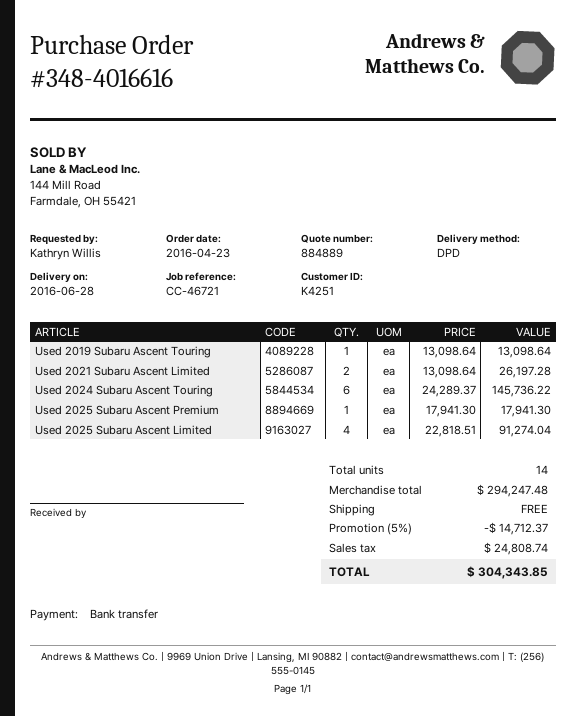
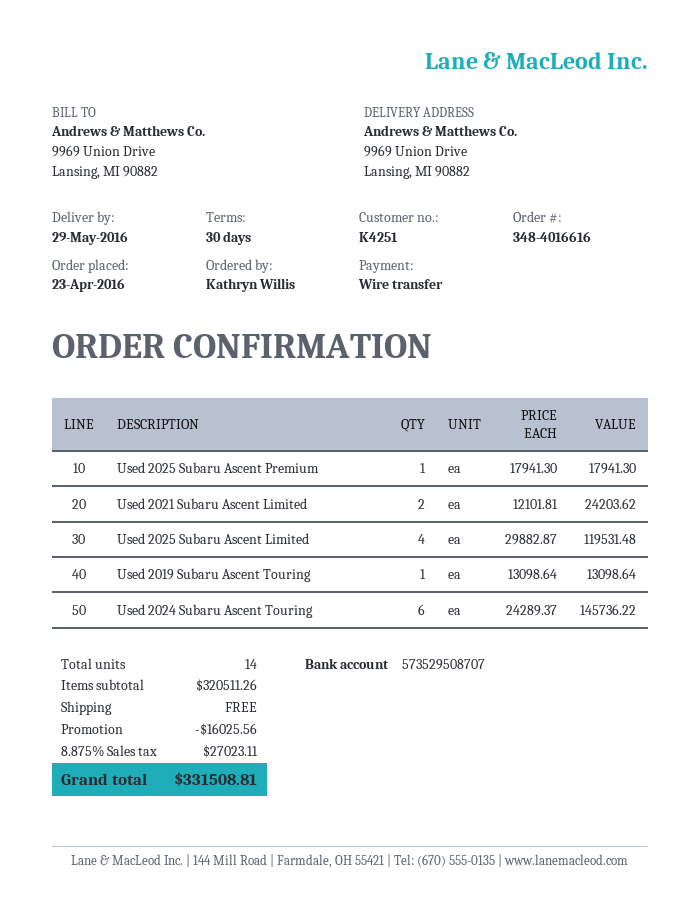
delivery date: 2016-06-28 -> 2016-05-29
Used 2021 Subaru Ascent Limited: 2 x 13098.64 = 26197.28 -> 2 x 12101.81 = 24203.62
Used 2025 Subaru Ascent Limited: 4 x 22818.51 = 91274.04 -> 4 x 29882.87 = 119531.48
subtotal: 294247.48 -> 320511.26
discount: 14712.37 -> 16025.56
tax: 24808.74 -> 27023.11
total: 304343.85 -> 331508.81

